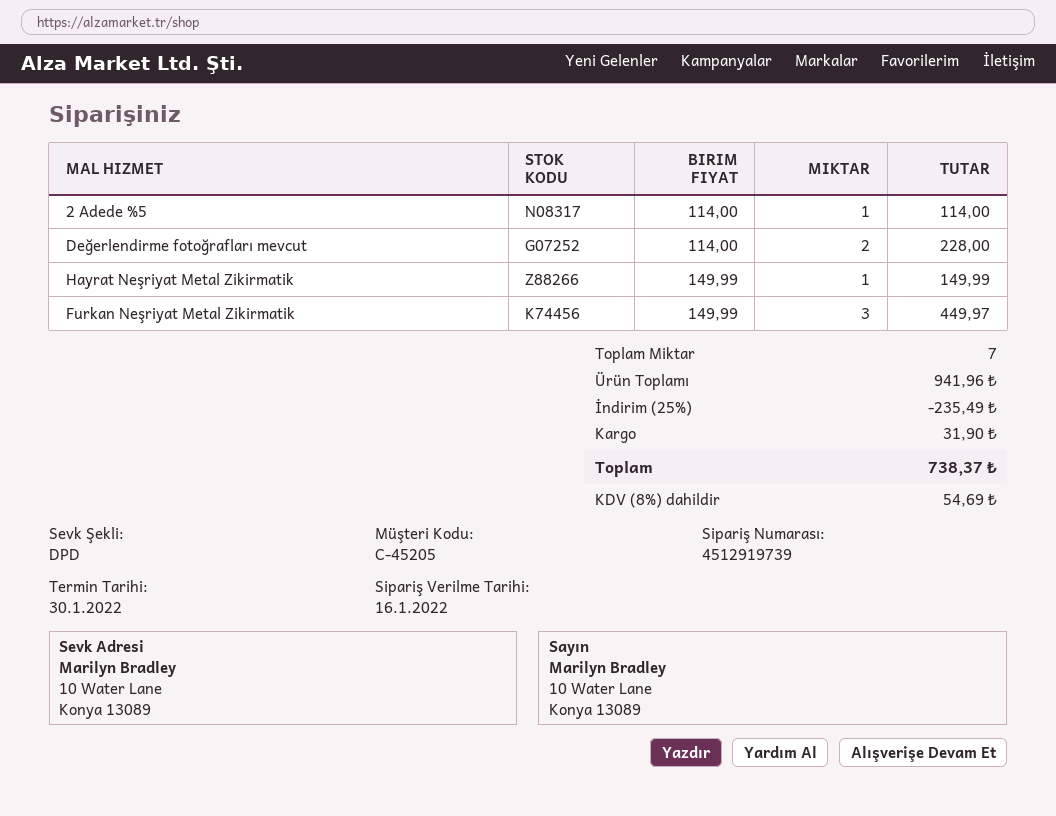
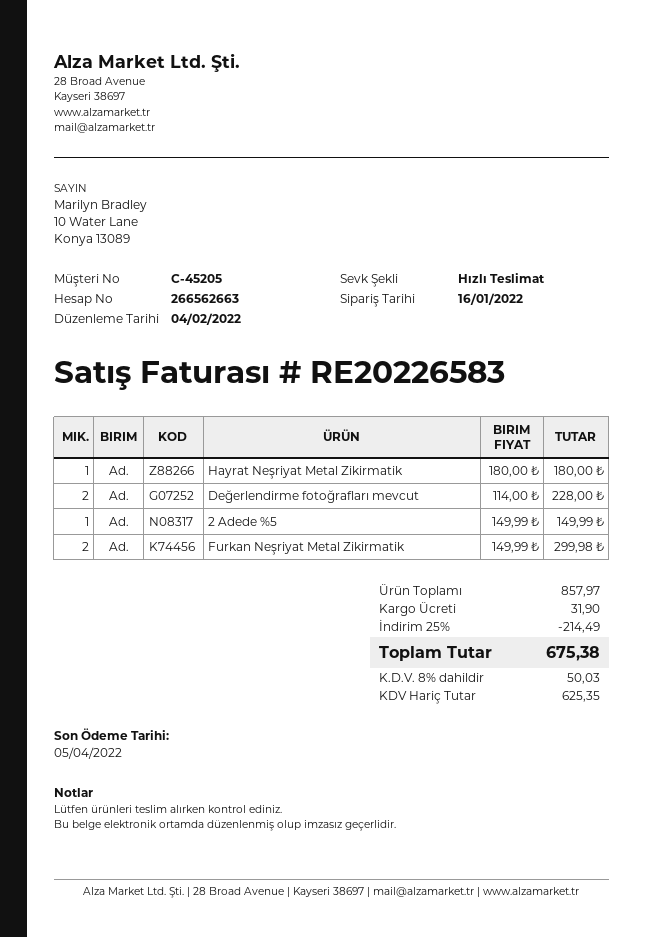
shipping method: DPD -> express
2 Adede %5: 1 x 114.00 = 114.00 -> 1 x 149.99 = 149.99
Hayrat Neşriyat Metal Zikirmatik: 1 x 149.99 = 149.99 -> 1 x 180.00 = 180.00
Furkan Neşriyat Metal Zikirmatik: 3 x 149.99 = 449.97 -> 2 x 149.99 = 299.98
subtotal: 941.96 -> 857.97
discount: 25% = 235.49 -> 25% = 214.49
tax: 8% = 54.69 -> 8% = 50.03
total: 738.37 -> 675.38

